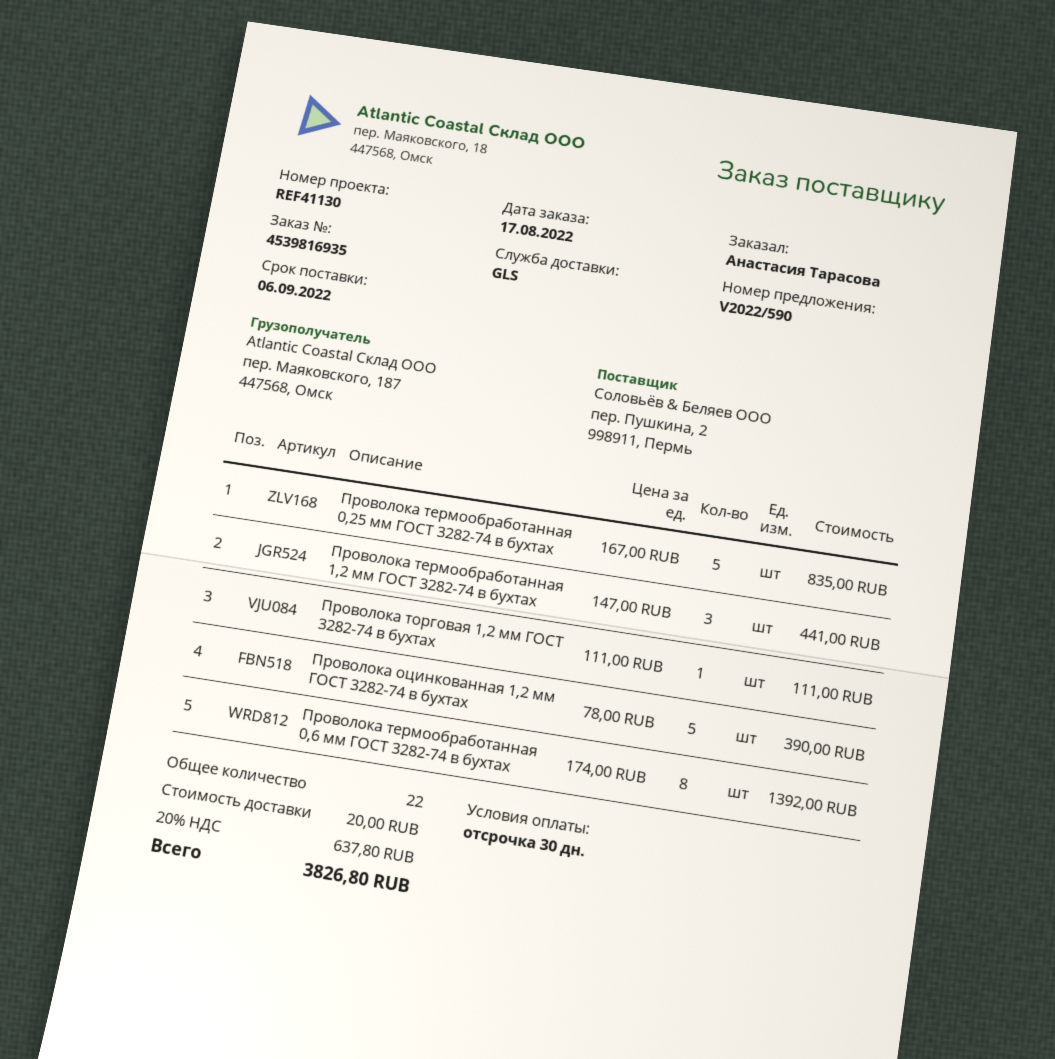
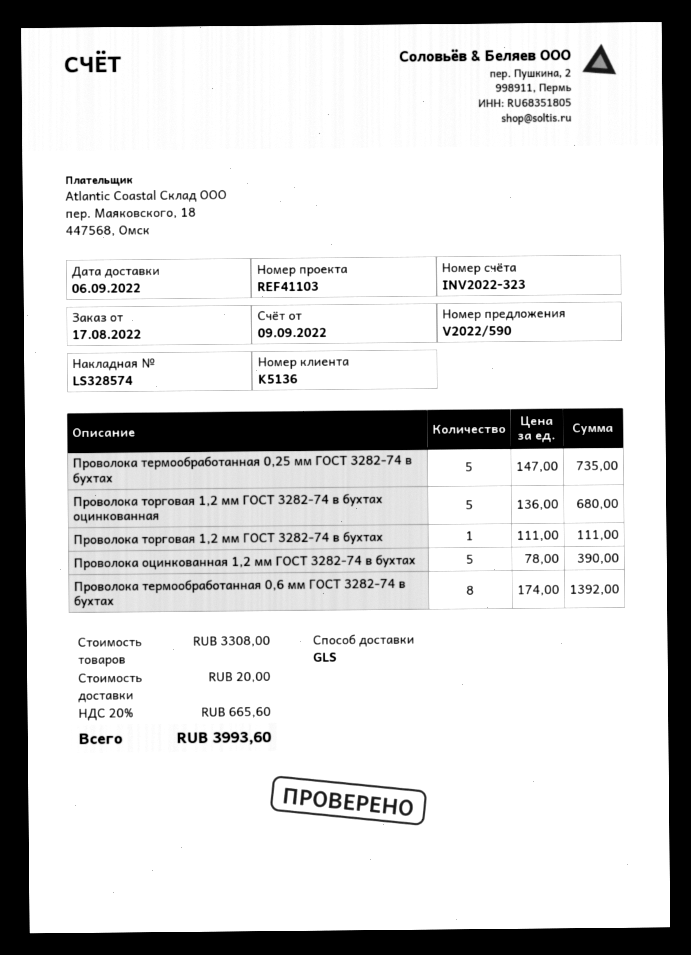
reference: REF41130 -> REF41103
Проволока термообработанная 0,25 мм ГОСТ 3282-74 в бухтах: 5 x 167.00 = 835.00 -> 5 x 147.00 = 735.00
Проволока термообработанная 1,2 мм ГОСТ 3282-74 в бухтах: 3 x 147.00 = 441.00 -> none
Проволока торговая 1,2 мм ГОСТ 3282-74 в бухтах оцинкованная: none -> 5 x 136.00 = 680.00
tax: 20% = 637.80 -> 20% = 665.60
total: 3826.80 -> 3993.60

